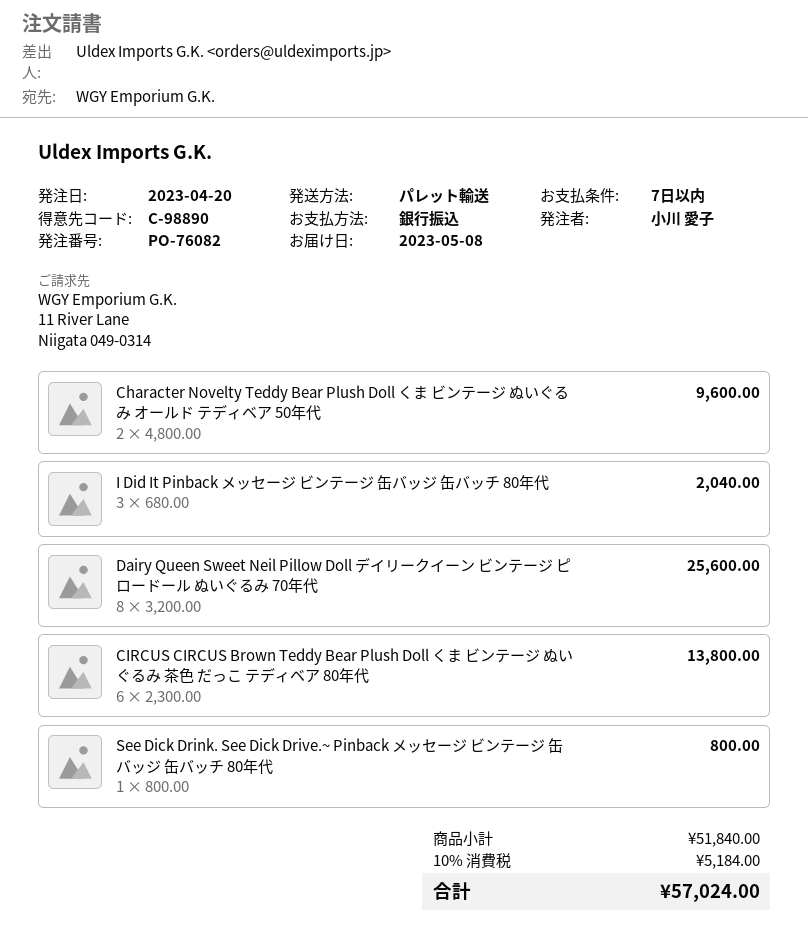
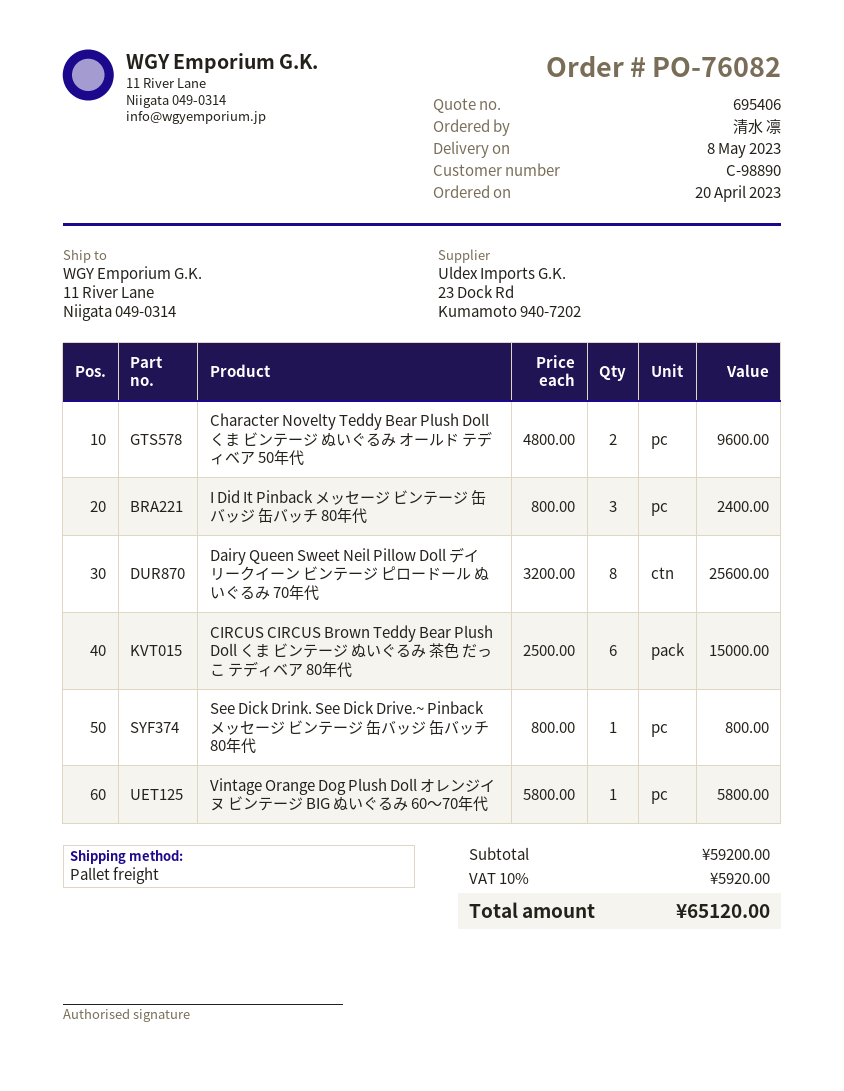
ordered by: 小川 愛子 -> 清水 凛
I Did It Pinback メッセージ ビンテージ 缶バッジ 缶バッチ 80年代: 3 x 680.00 = 2040.00 -> 3 x 800.00 = 2400.00
CIRCUS CIRCUS Brown Teddy Bear Plush Doll くま ビンテージ ぬいぐるみ 茶色 だっこ テディベア 80年代: 6 x 2300.00 = 13800.00 -> 6 x 2500.00 = 15000.00
Vintage Orange Dog Plush Doll オレンジイヌ ビンテージ BIG ぬいぐるみ 60〜70年代: none -> 1 x 5800.00 = 5800.00
subtotal: 51840.00 -> 59200.00
tax: 10% = 5184.00 -> 10% = 5920.00
total: 57024.00 -> 65120.00

